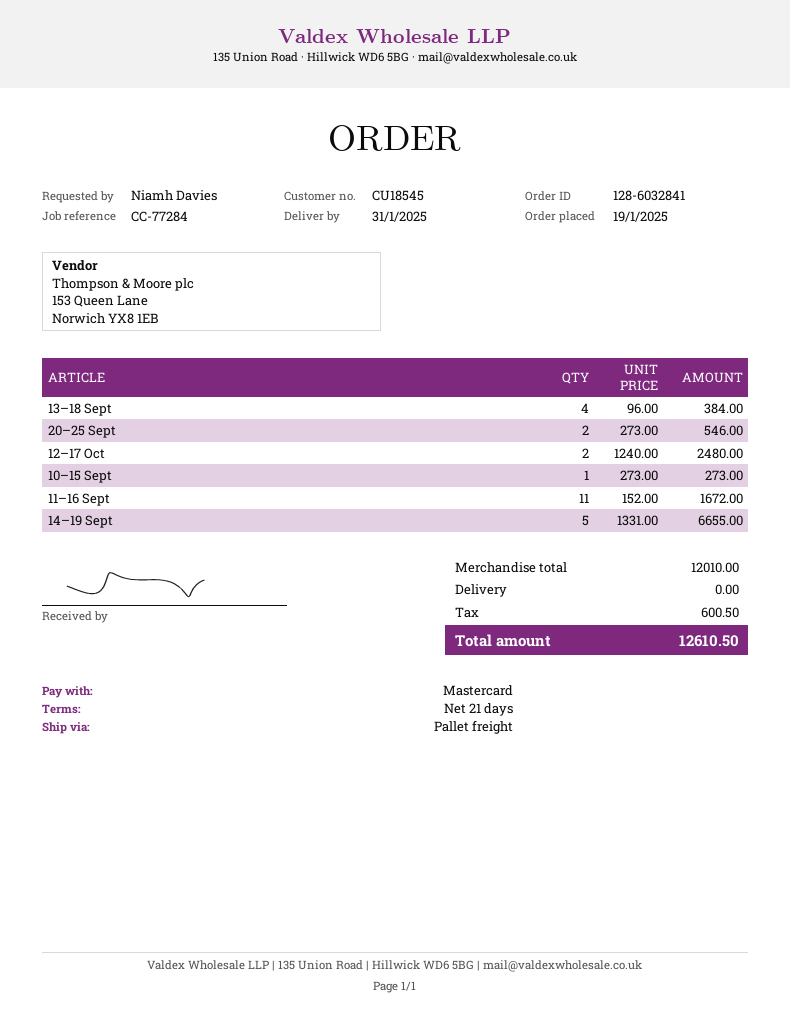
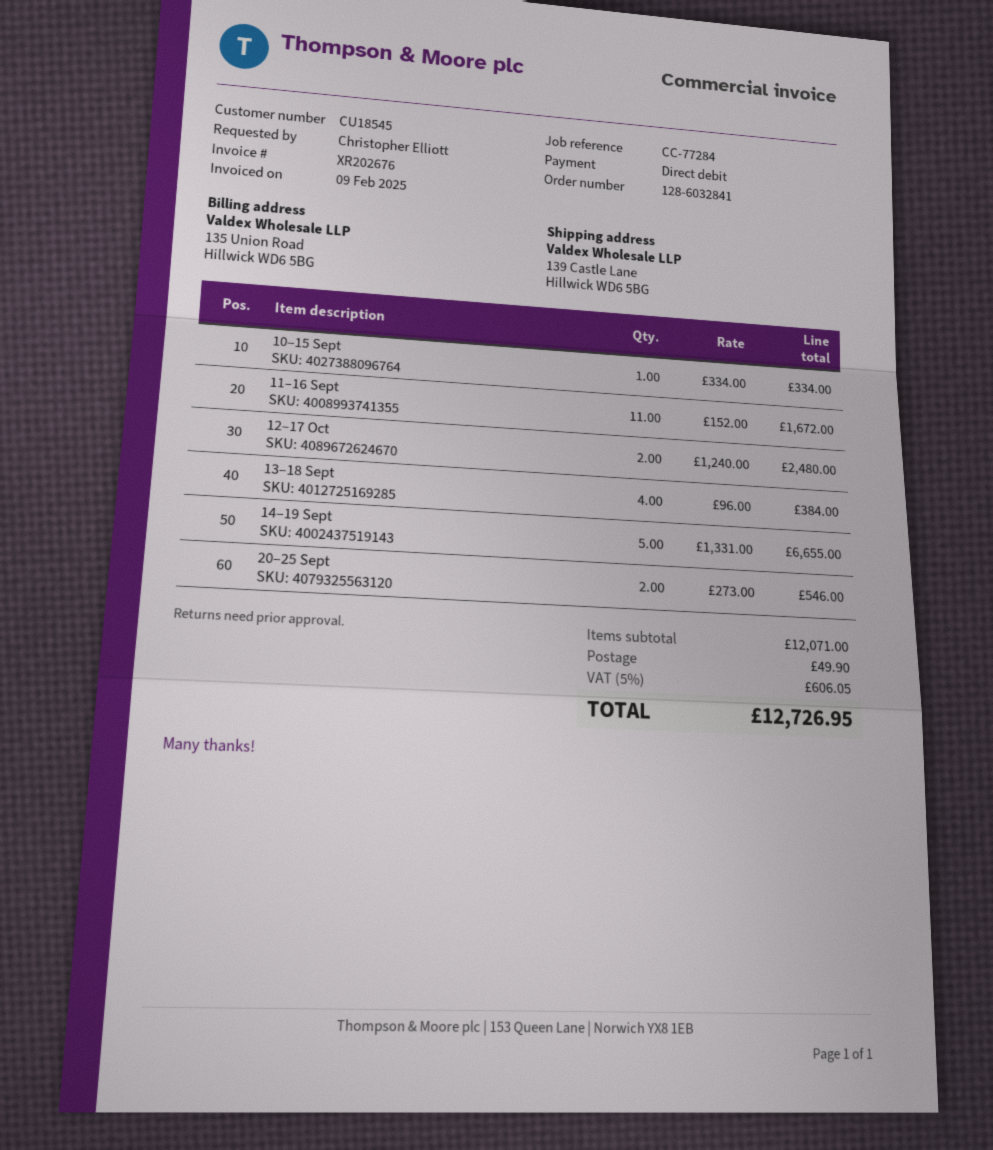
ordered by: Niamh Davies -> Christopher Elliott
payment method: Mastercard -> direct debit
10–15 Sept: 1 x 273.00 = 273.00 -> 1 x 334.00 = 334.00
subtotal: 12010.00 -> 12071.00
shipping: 0.00 -> 49.90
tax: 600.50 -> 606.05
total: 12610.50 -> 12726.95

